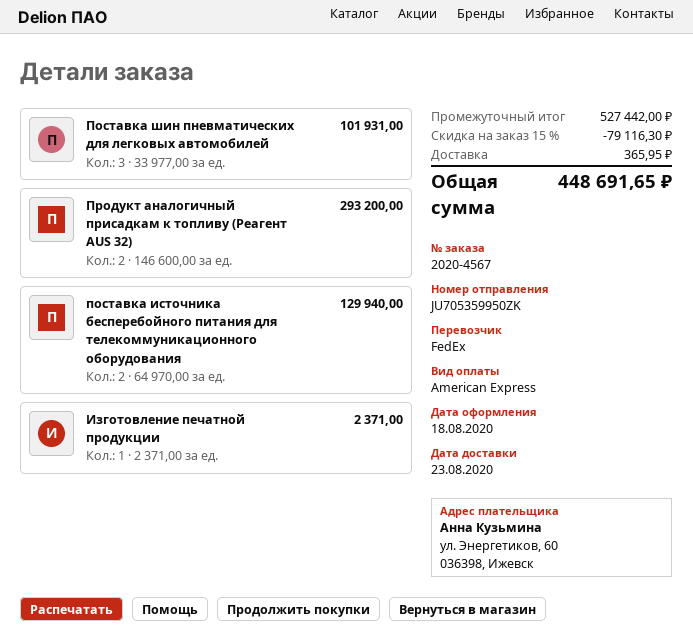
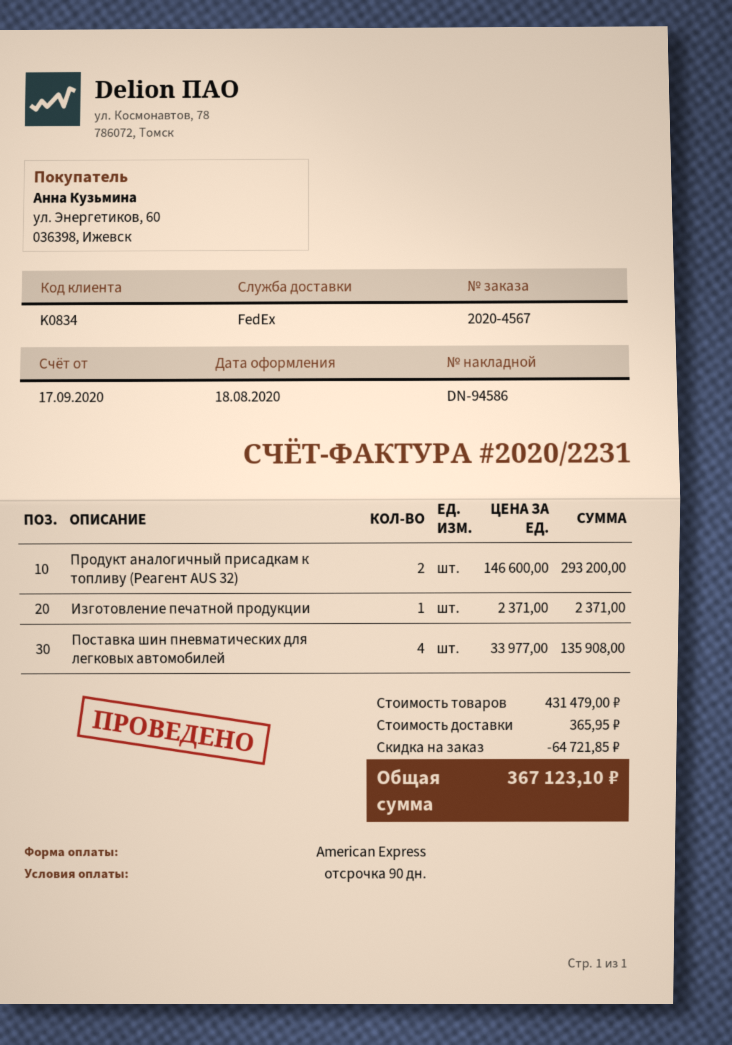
Поставка шин пневматических для легковых автомобилей: 3 x 33977.00 = 101931.00 -> 4 x 33977.00 = 135908.00
поставка источника бесперебойного питания для телекоммуникационного оборудования: 2 x 64970.00 = 129940.00 -> none
subtotal: 527442.00 -> 431479.00
discount: 79116.30 -> 64721.85
total: 448691.65 -> 367123.10

